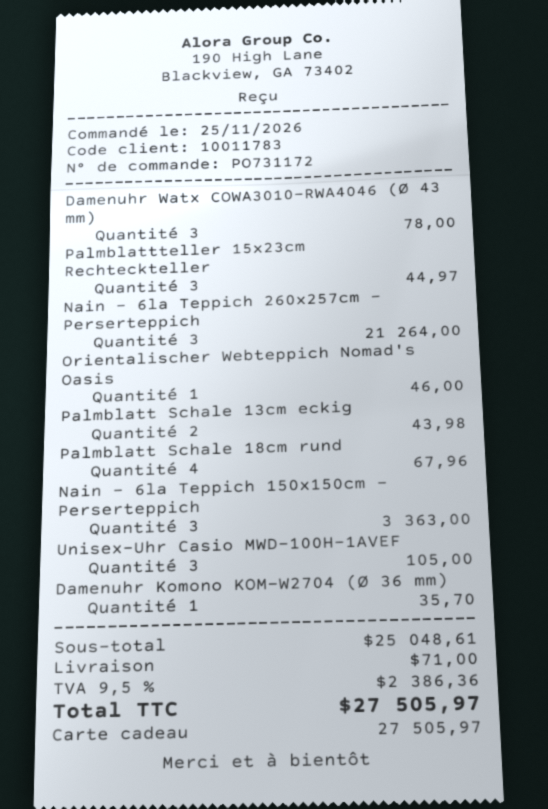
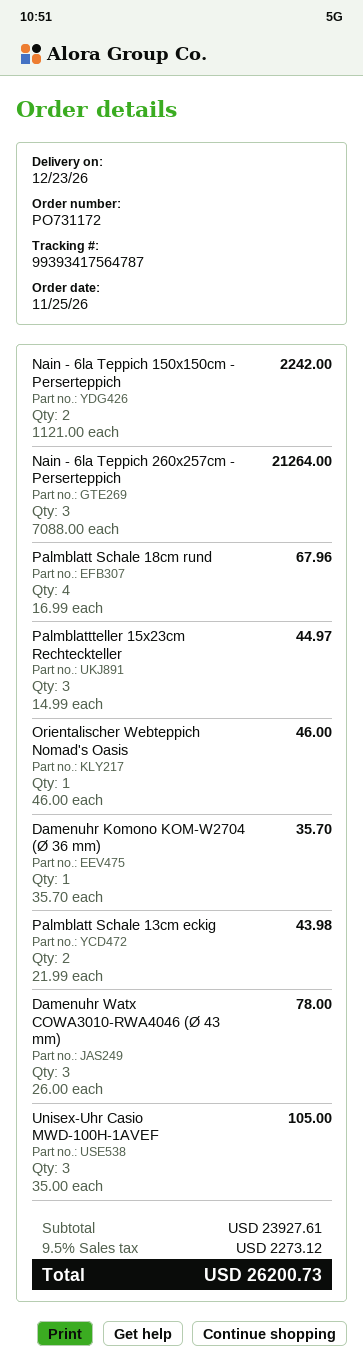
Nain - 6la Teppich 150x150cm - Perserteppich: 3 for 3363.00 -> 2 for 2242.00
subtotal: 25048.61 -> 23927.61
shipping: 71.00 -> none
tax: 9.5% = 2386.36 -> 9.5% = 2273.12
total: 27505.97 -> 26200.73

